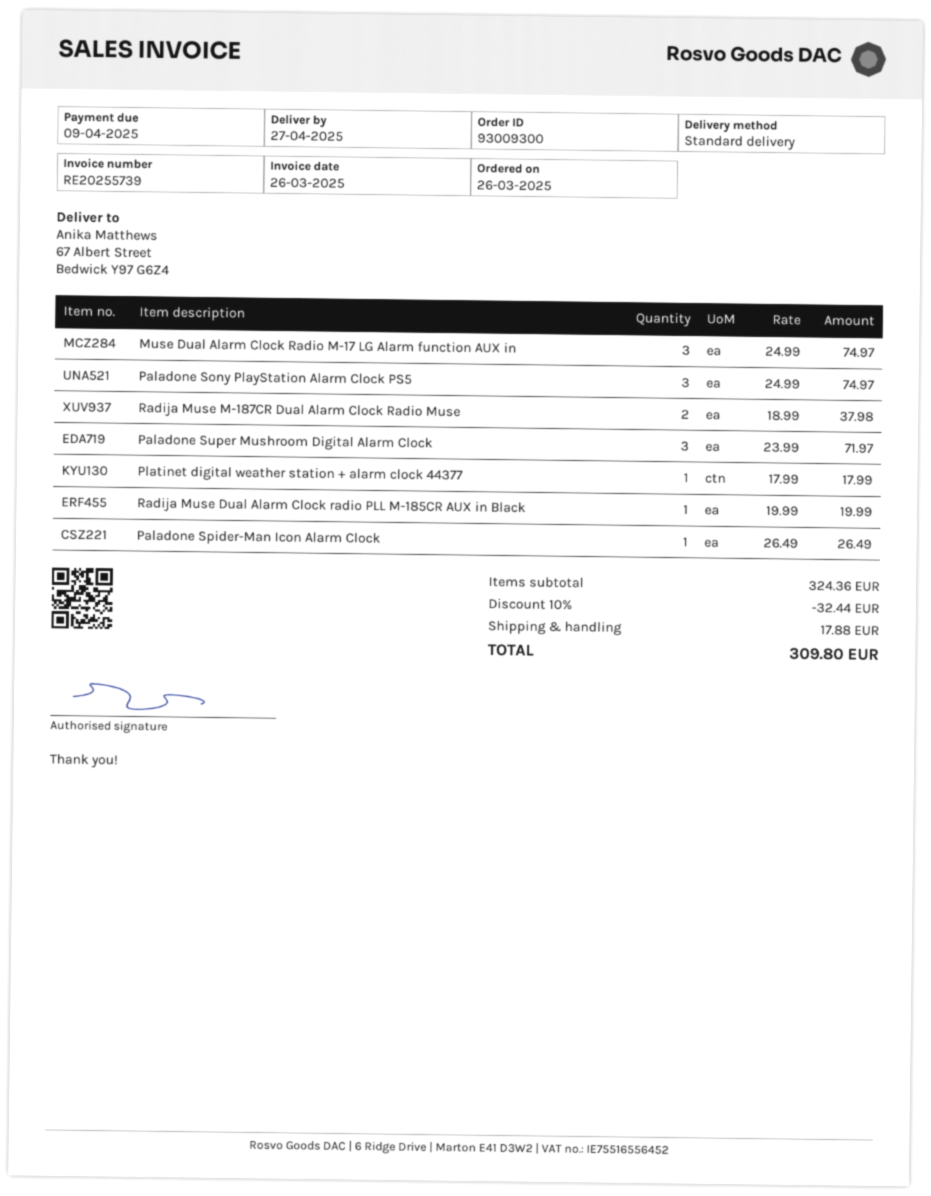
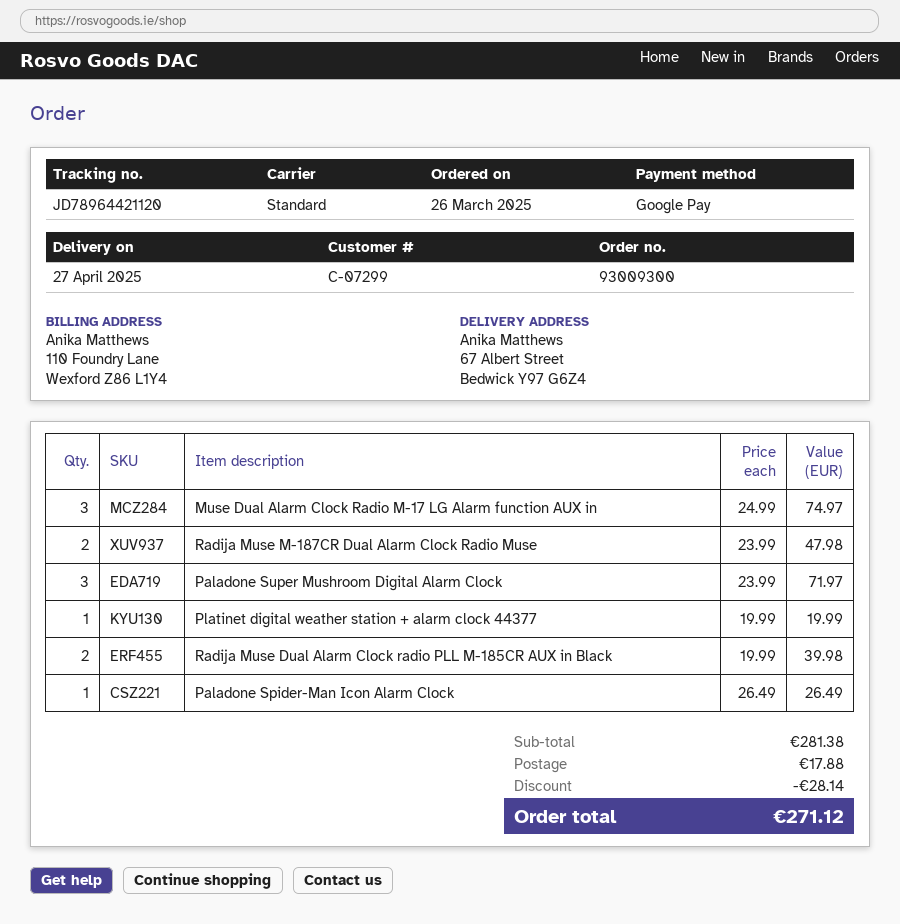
Paladone Sony PlayStation Alarm Clock PS5: 3 x 24.99 = 74.97 -> none
Radija Muse M-187CR Dual Alarm Clock Radio Muse: 2 x 18.99 = 37.98 -> 2 x 23.99 = 47.98
Platinet digital weather station + alarm clock 44377: 1 x 17.99 = 17.99 -> 1 x 19.99 = 19.99
Radija Muse Dual Alarm Clock radio PLL M-185CR AUX in Black: 1 x 19.99 = 19.99 -> 2 x 19.99 = 39.98
subtotal: 324.36 -> 281.38
discount: 32.44 -> 28.14
total: 309.80 -> 271.12

